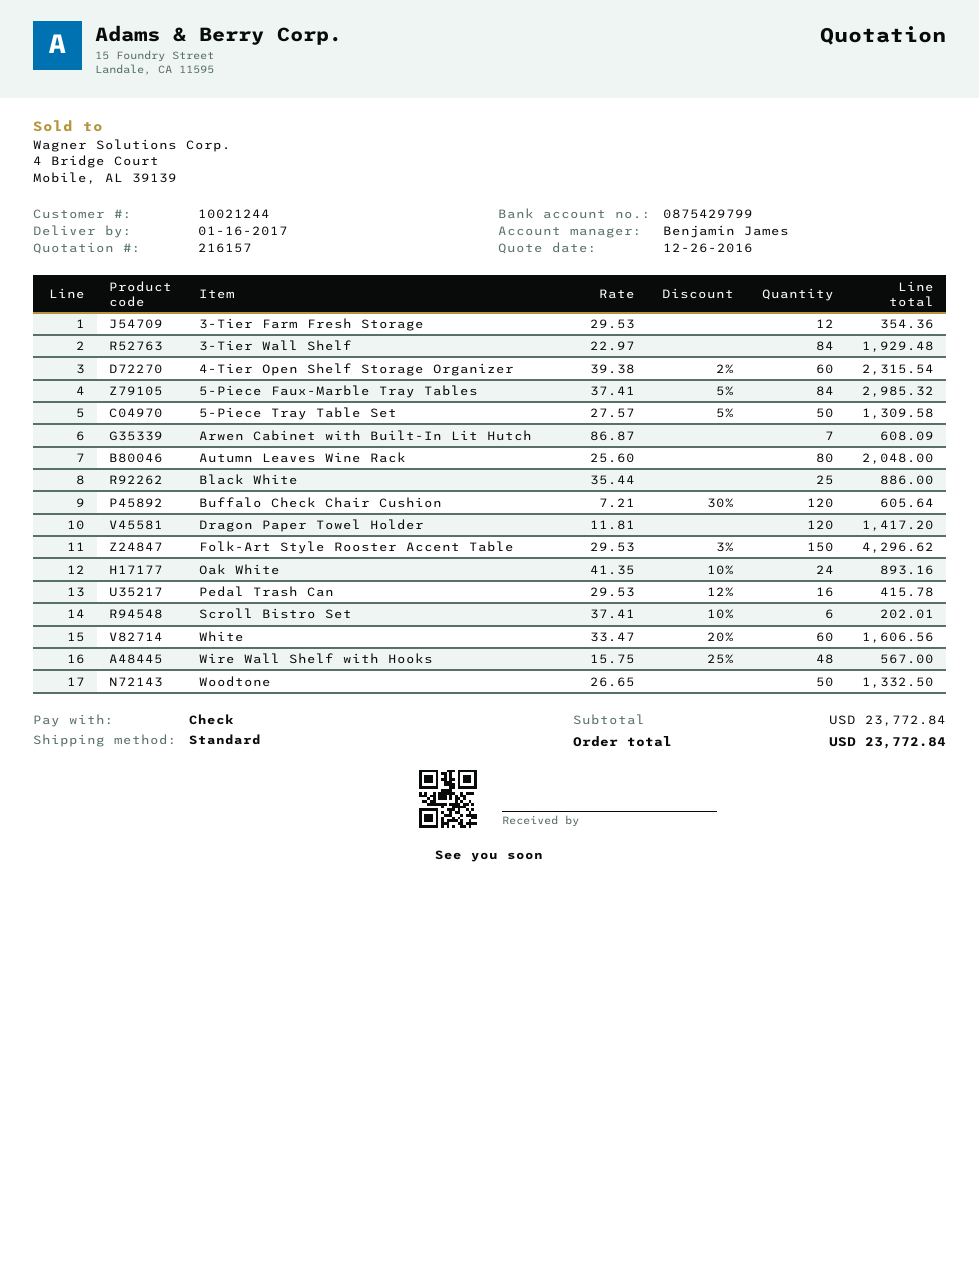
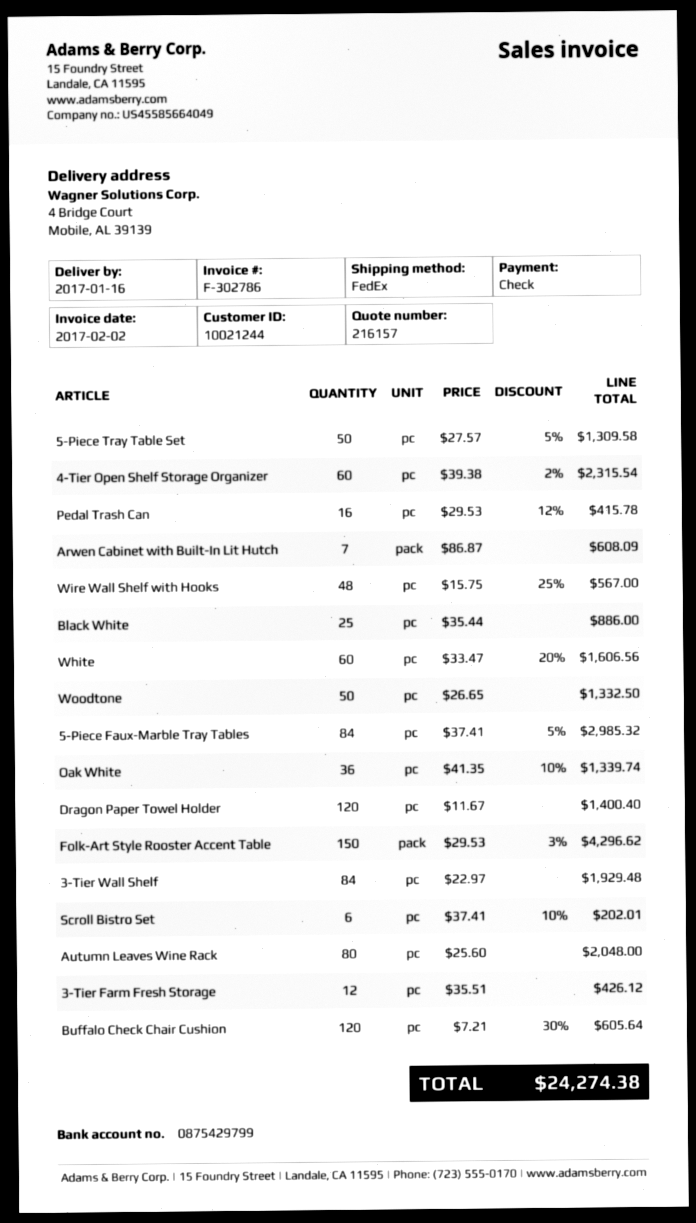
shipping method: standard -> FedEx
3-Tier Farm Fresh Storage: 12 x 29.53 = 354.36 -> 12 x 35.51 = 426.12
Dragon Paper Towel Holder: 120 x 11.81 = 1417.20 -> 120 x 11.67 = 1400.40
Oak White: 24 x 41.35 - 10% = 893.16 -> 36 x 41.35 - 10% = 1339.74
total: 23772.84 -> 24274.38

